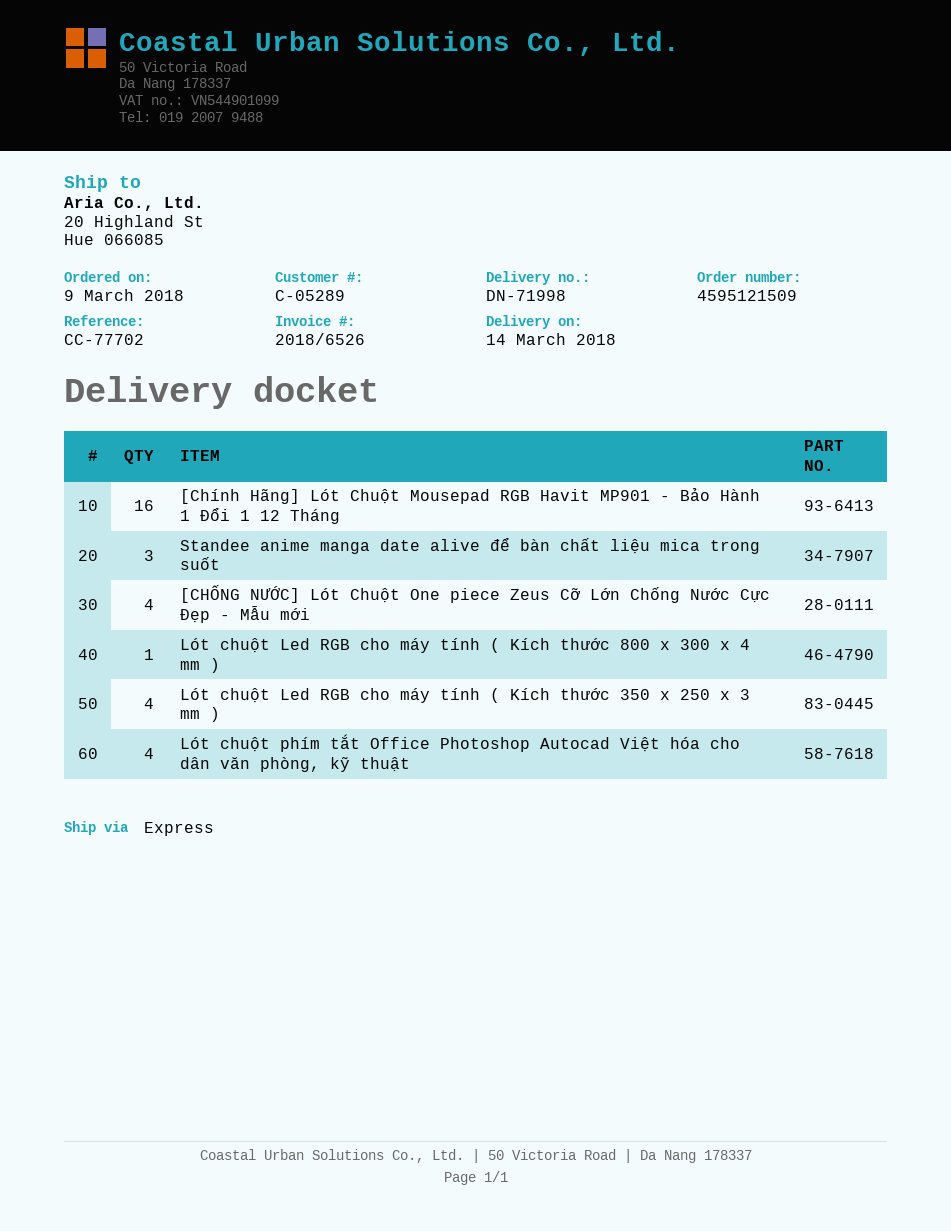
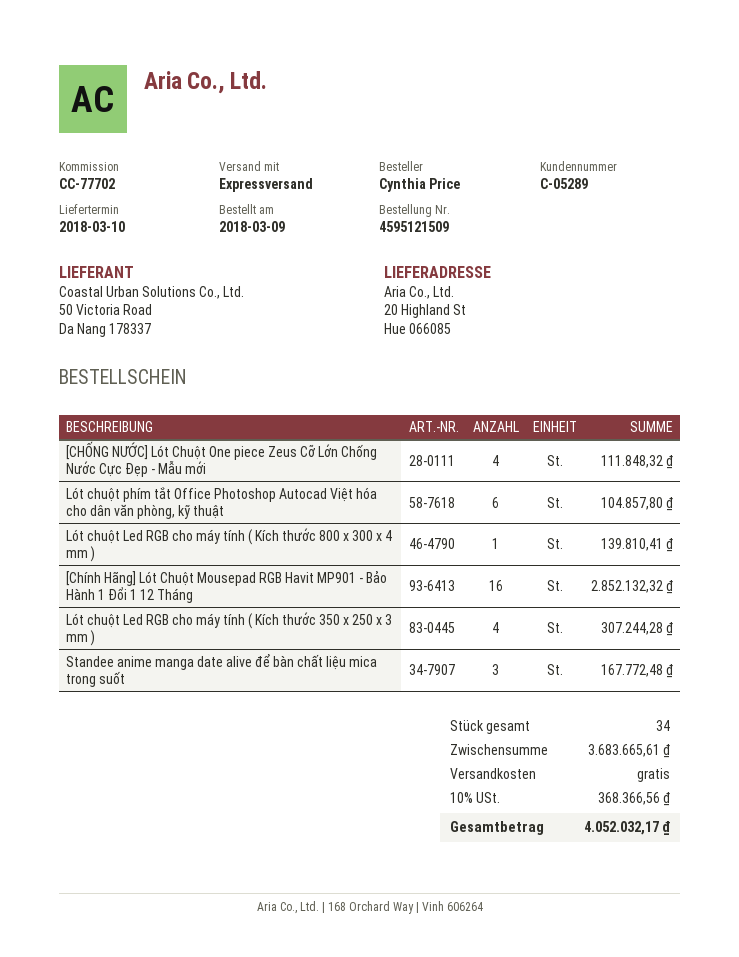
delivery date: 2018-03-14 -> 2018-03-10
Lót chuột phím tắt Office Photoshop Autocad Việt hóa cho dân văn phòng, kỹ thuật: 4 -> 6

